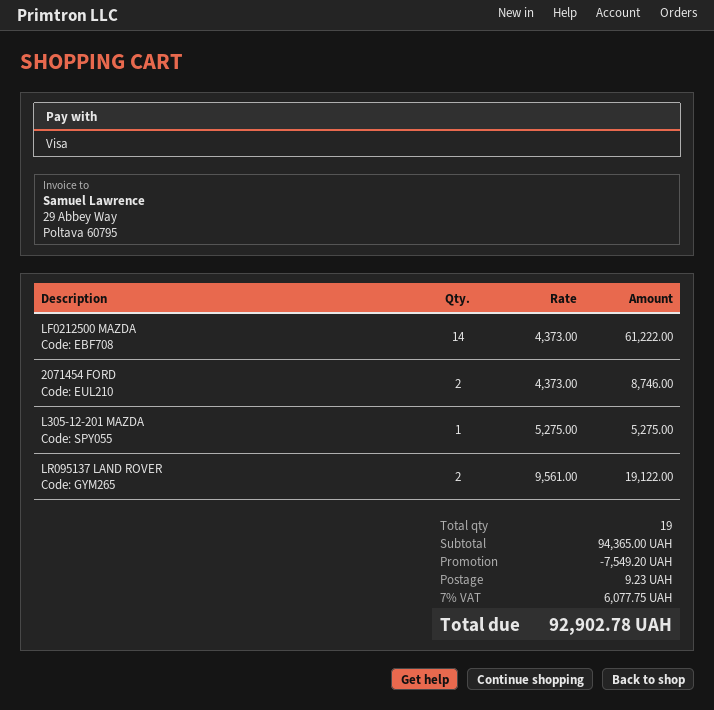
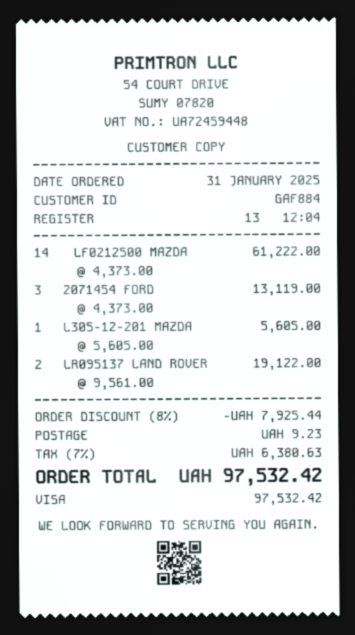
2071454 FORD: 2 x 4373.00 = 8746.00 -> 3 x 4373.00 = 13119.00
L305-12-201 MAZDA: 1 x 5275.00 = 5275.00 -> 1 x 5605.00 = 5605.00
discount: 7549.20 -> 7925.44
tax: 7% = 6077.75 -> 7% = 6380.63
total: 92902.78 -> 97532.42

